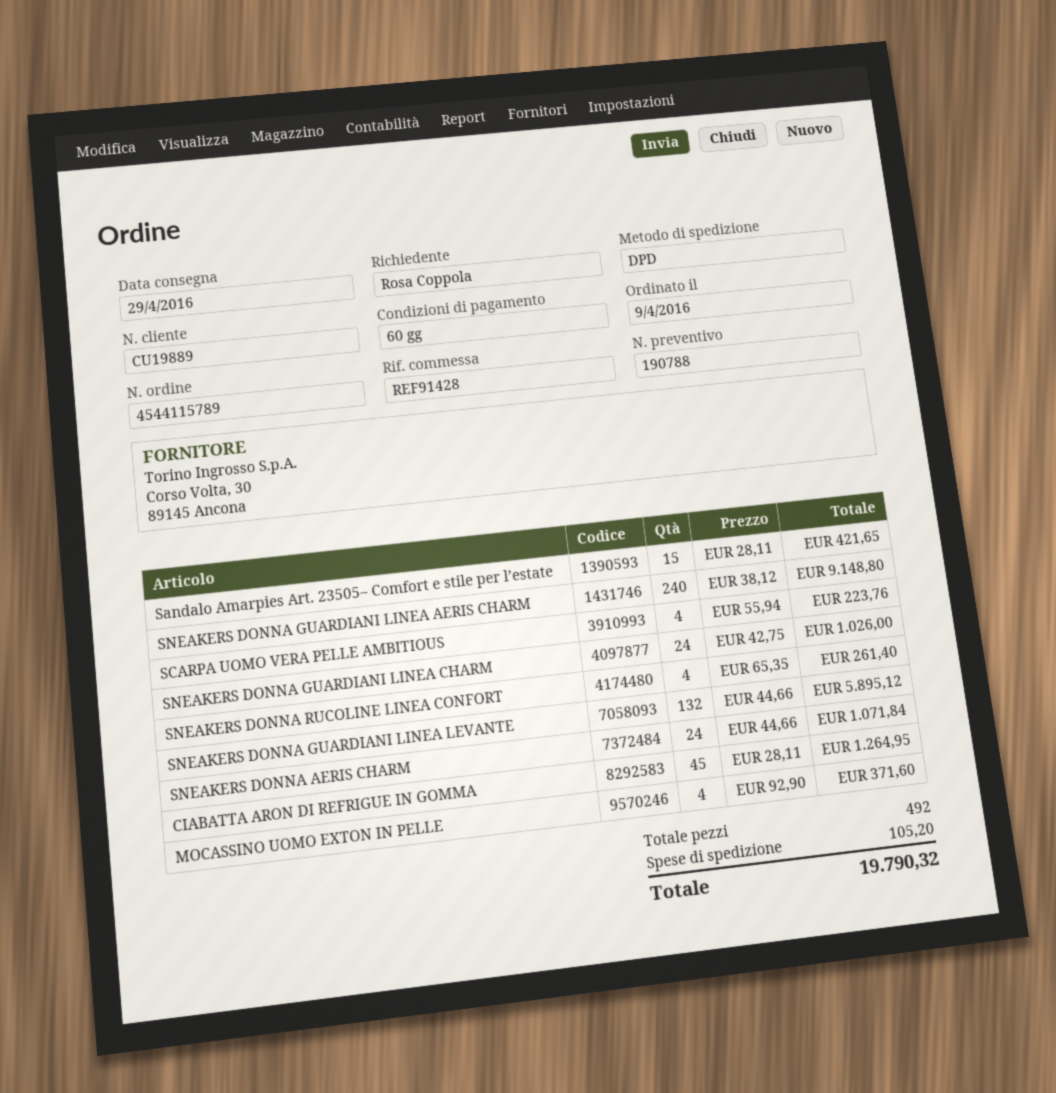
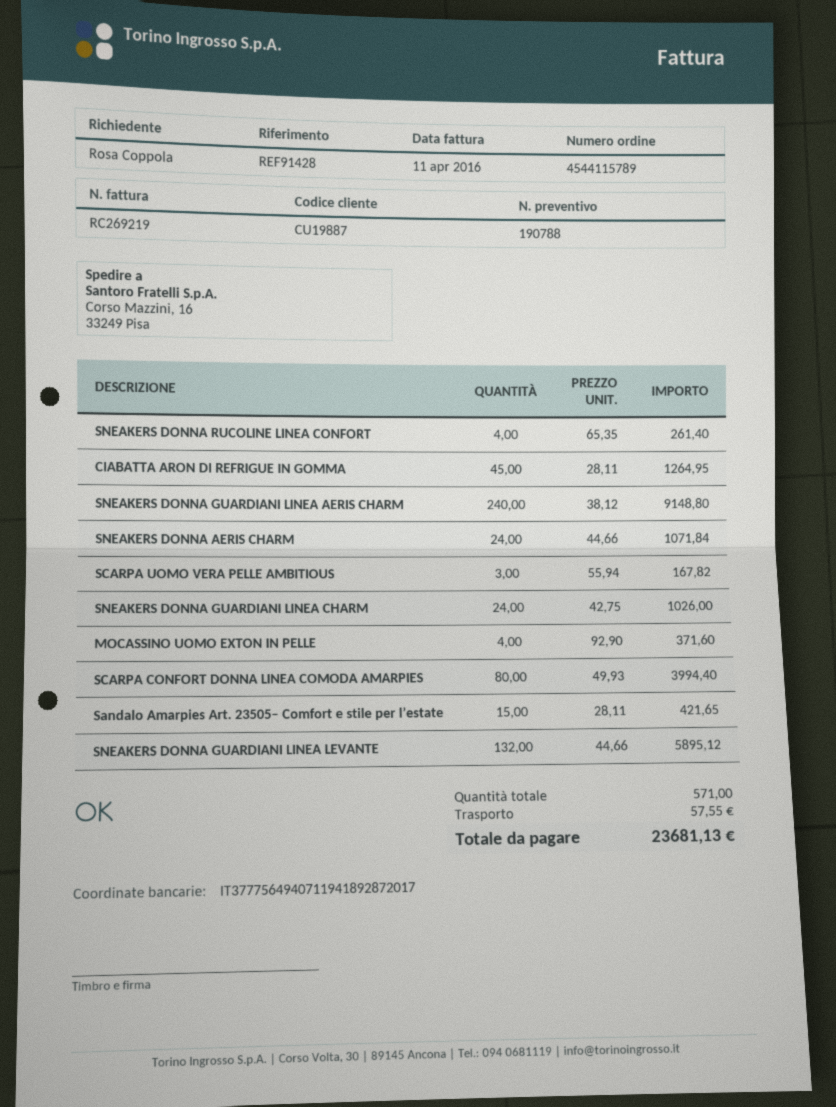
customer number: CU19889 -> CU19887
SCARPA UOMO VERA PELLE AMBITIOUS: 4 x 55.94 = 223.76 -> 3 x 55.94 = 167.82
SCARPA CONFORT DONNA LINEA COMODA AMARPIES: none -> 80 x 49.93 = 3994.40
total quantity: 492 -> 571
shipping: 105.20 -> 57.55
total: 19790.32 -> 23681.13

